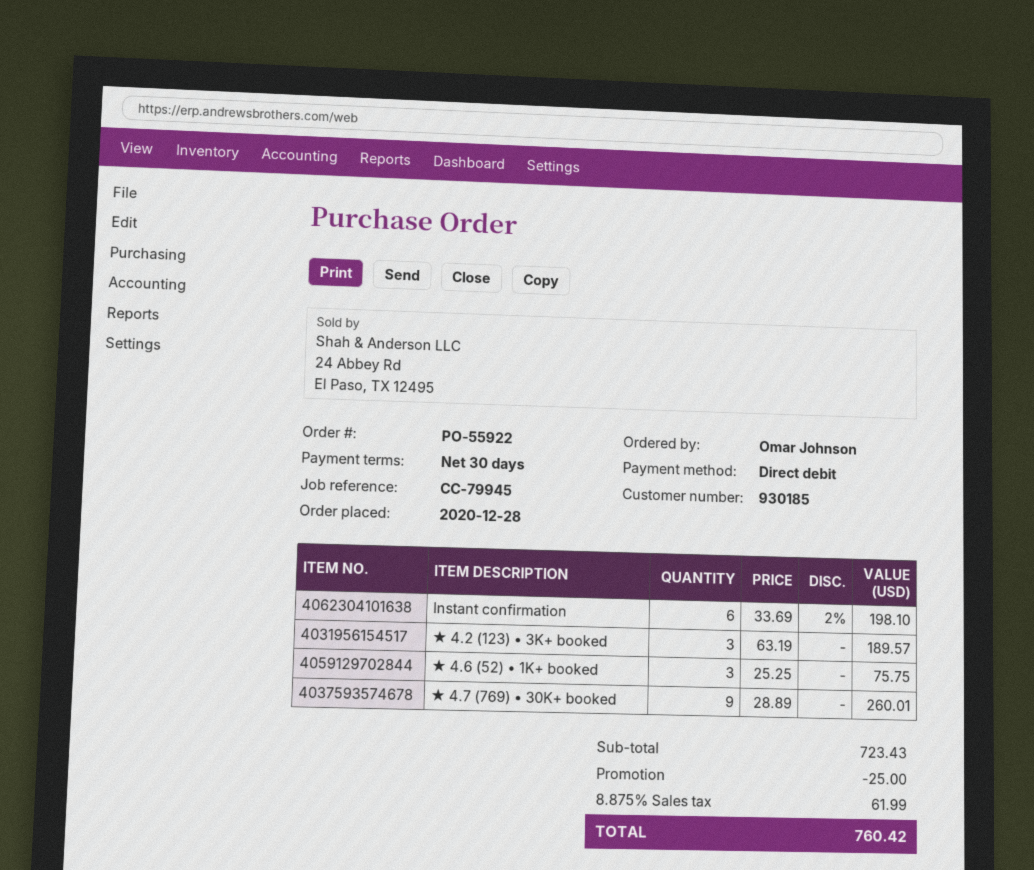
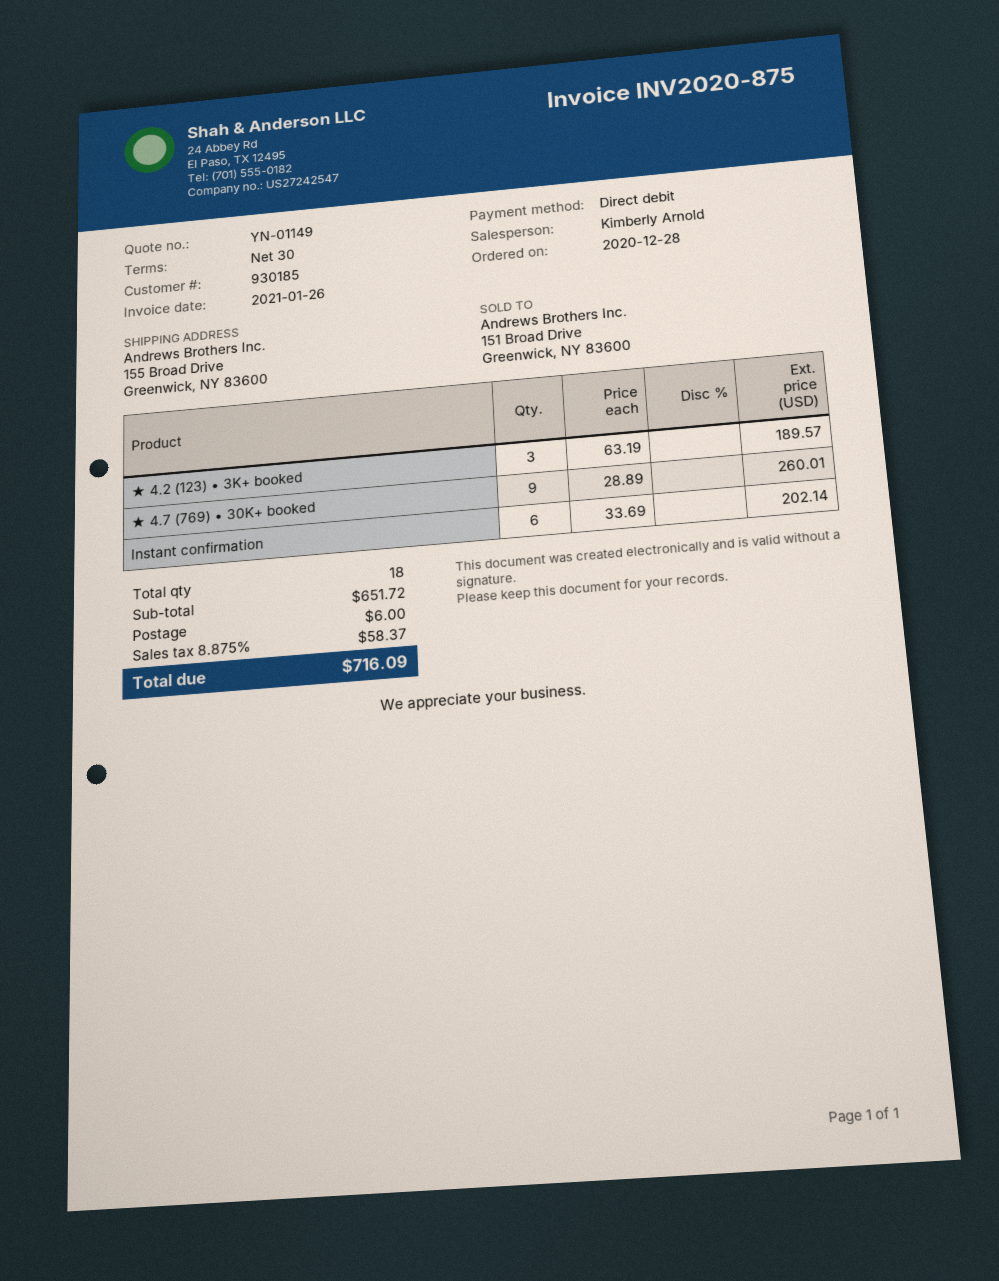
Instant confirmation: 6 x 33.69 - 2% = 198.10 -> 6 x 33.69 = 202.14
★ 4.6 (52) • 1K+ booked: 3 x 25.25 = 75.75 -> none
subtotal: 723.43 -> 651.72
discount: 25.00 -> none
shipping: none -> 6.00
tax: 8.875% = 61.99 -> 8.875% = 58.37
total: 760.42 -> 716.09

